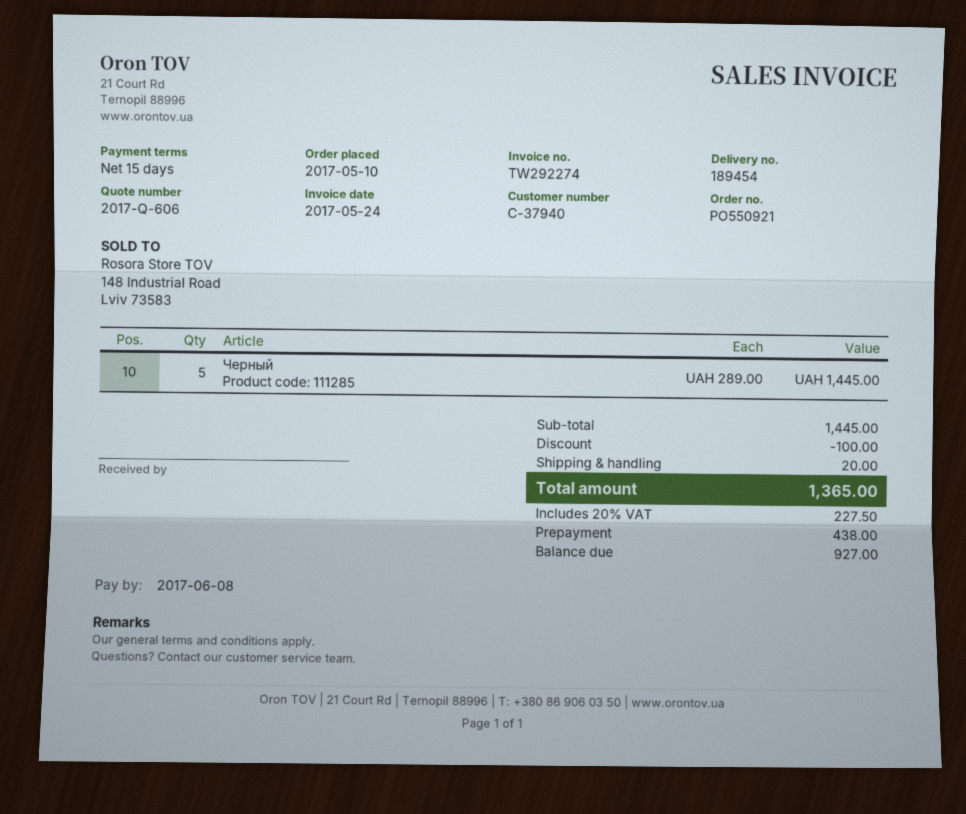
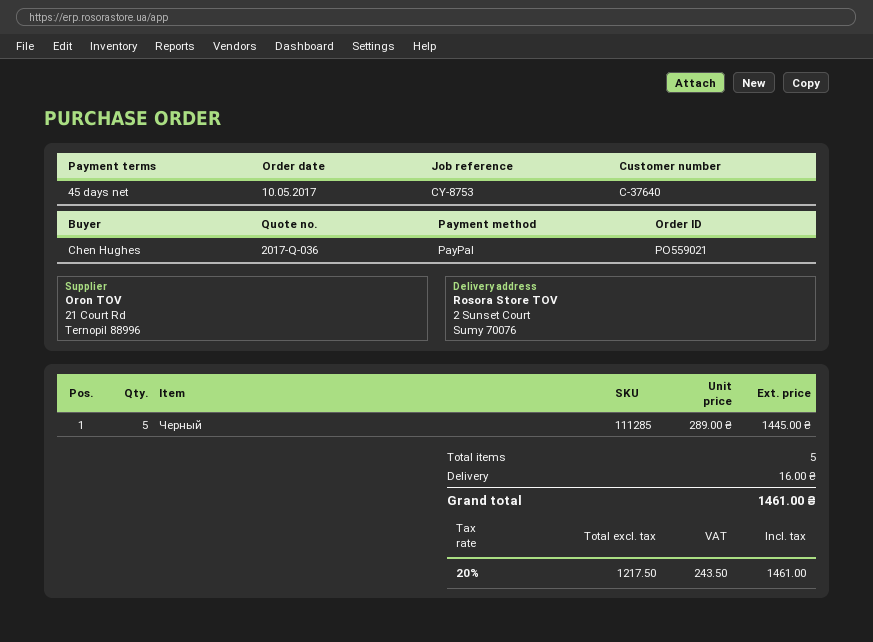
quote number: 2017-Q-606 -> 2017-Q-036
order number: PO550921 -> PO559021
payment terms: 15 days -> 45 days
customer number: C-37940 -> C-37640
discount: 100.00 -> none
shipping: 20.00 -> 16.00
tax: 20% = 227.50 -> 20% = 243.50
total: 1365.00 -> 1461.00

